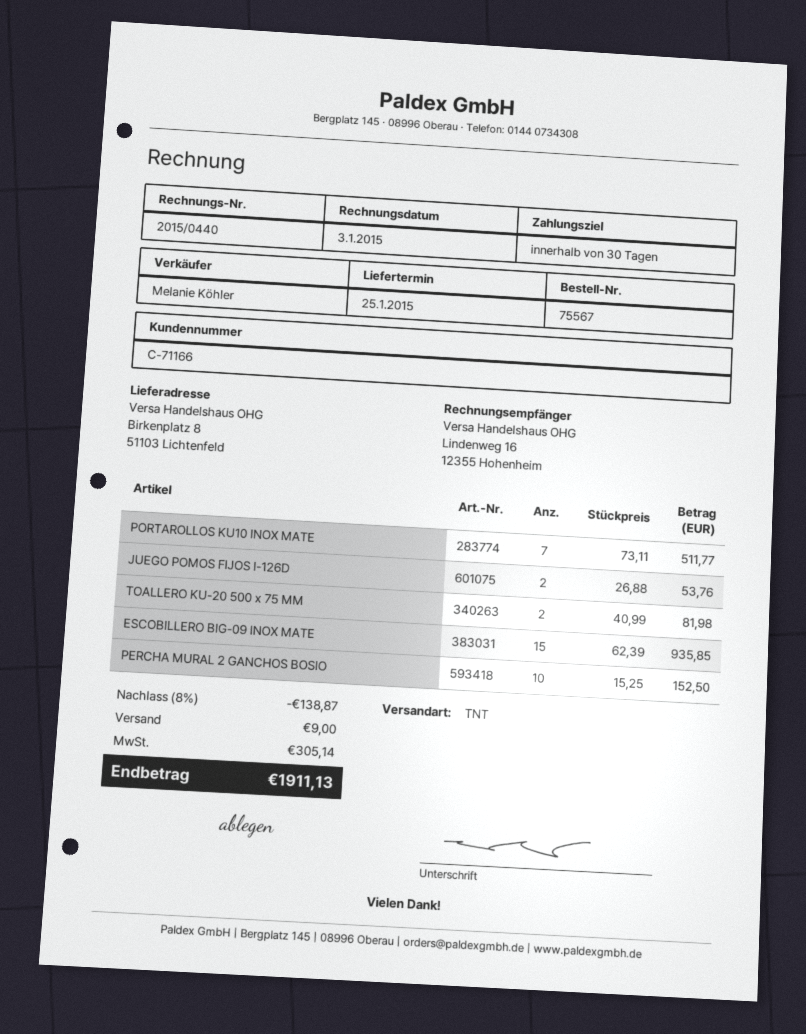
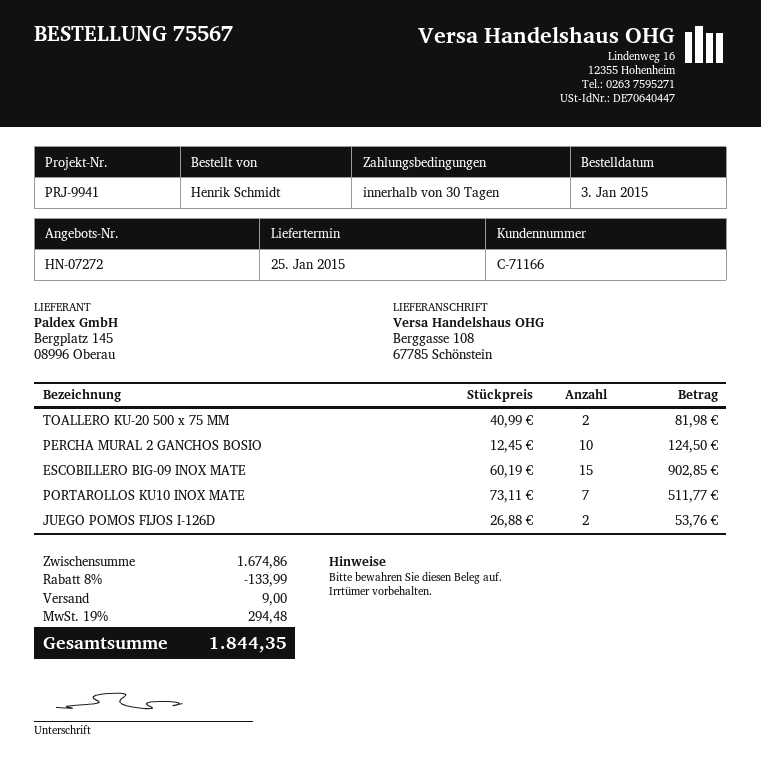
ship to: Birkenplatz 8, 51103 Lichtenfeld -> Berggasse 108, 67785 Schönstein
ESCOBILLERO BIG-09 INOX MATE: 15 x 62.39 = 935.85 -> 15 x 60.19 = 902.85
PERCHA MURAL 2 GANCHOS BOSIO: 10 x 15.25 = 152.50 -> 10 x 12.45 = 124.50
discount: 8% = 138.87 -> 8% = 133.99
tax: 305.14 -> 294.48
total: 1911.13 -> 1844.35

